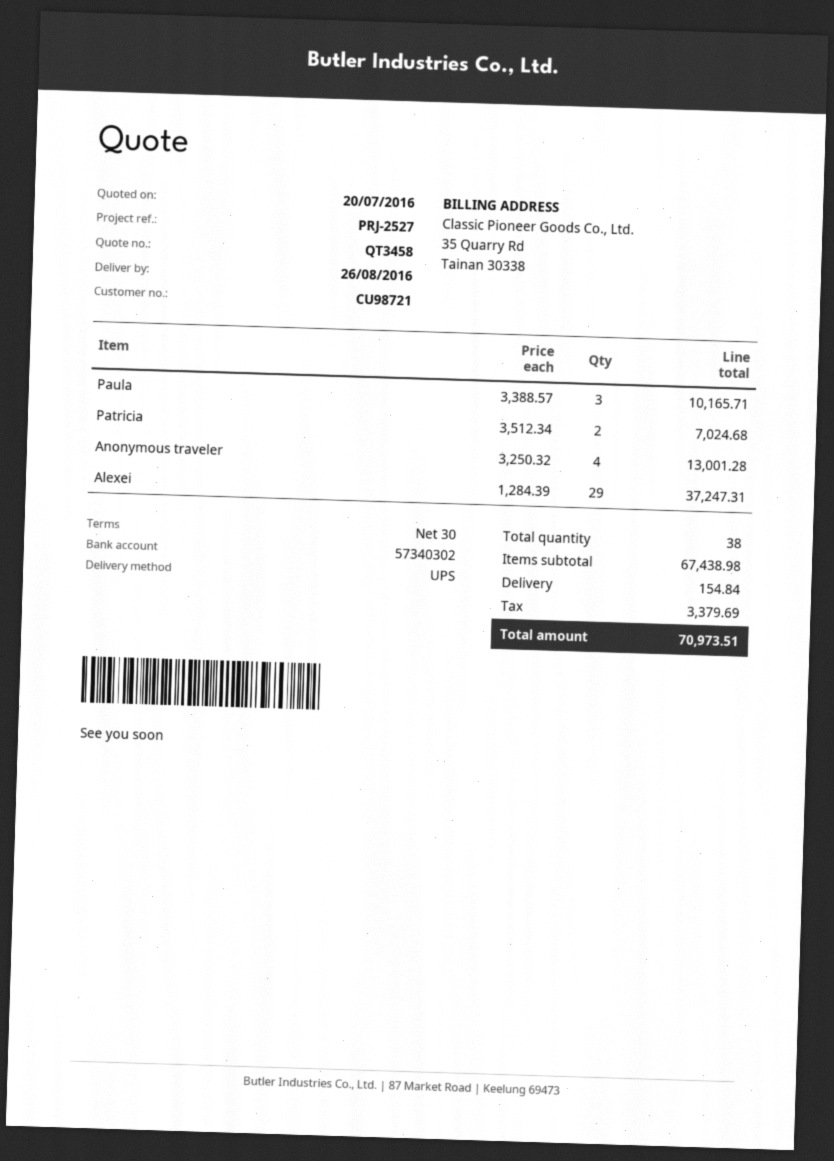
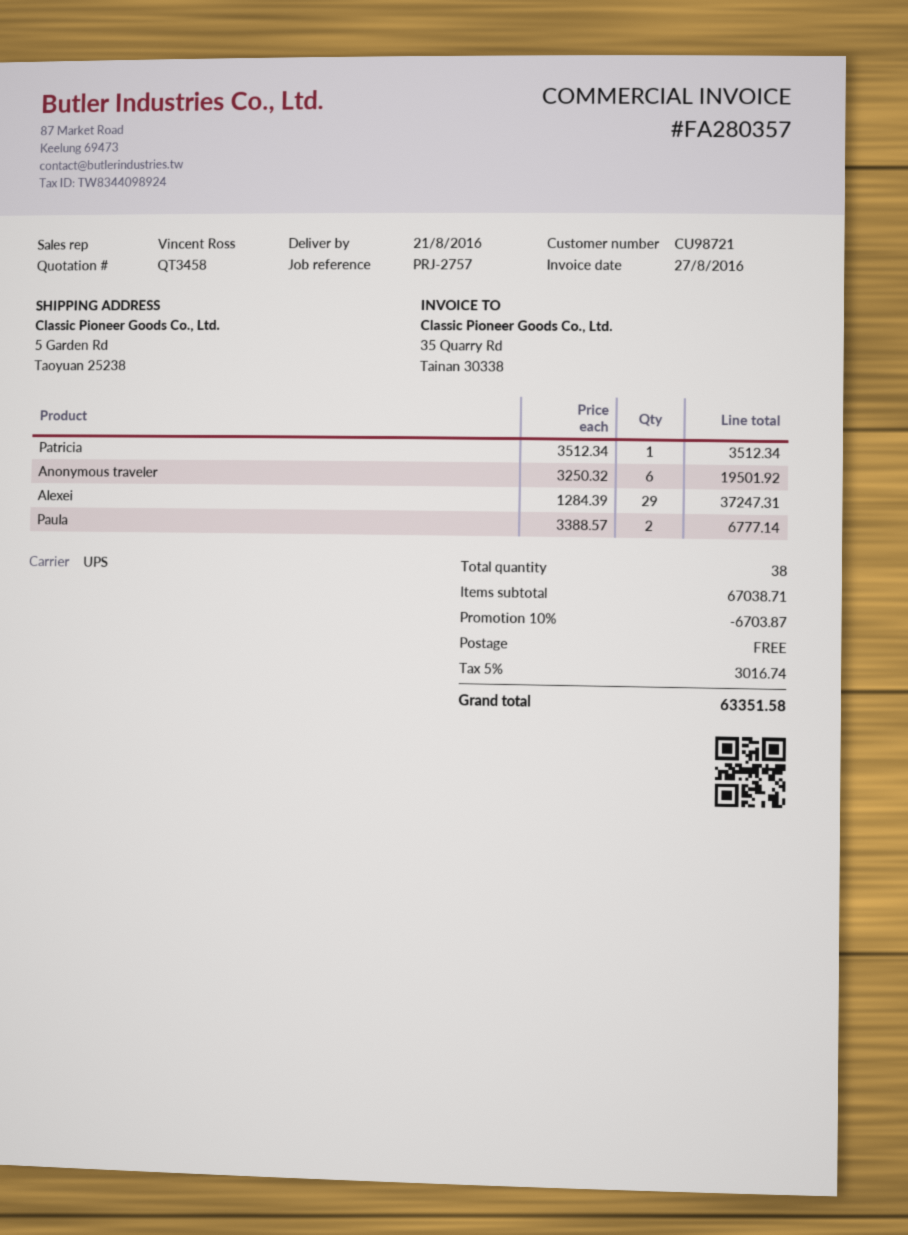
delivery date: 2016-08-26 -> 2016-08-21
reference: PRJ-2527 -> PRJ-2757
Paula: 3 x 3388.57 = 10165.71 -> 2 x 3388.57 = 6777.14
Patricia: 2 x 3512.34 = 7024.68 -> 1 x 3512.34 = 3512.34
Anonymous traveler: 4 x 3250.32 = 13001.28 -> 6 x 3250.32 = 19501.92
subtotal: 67438.98 -> 67038.71
discount: none -> 10% = 6703.87
shipping: 154.84 -> 0.00
tax: 3379.69 -> 3016.74
total: 70973.51 -> 63351.58

